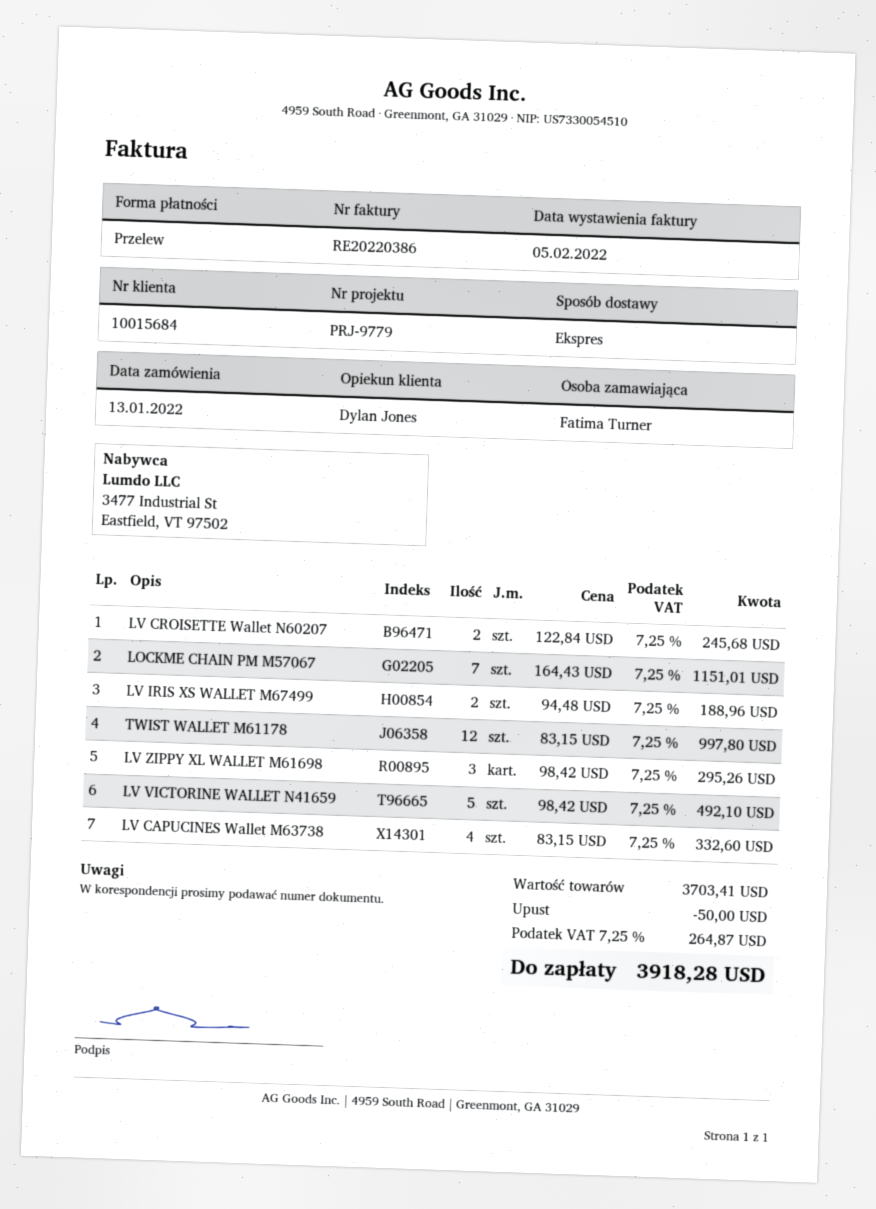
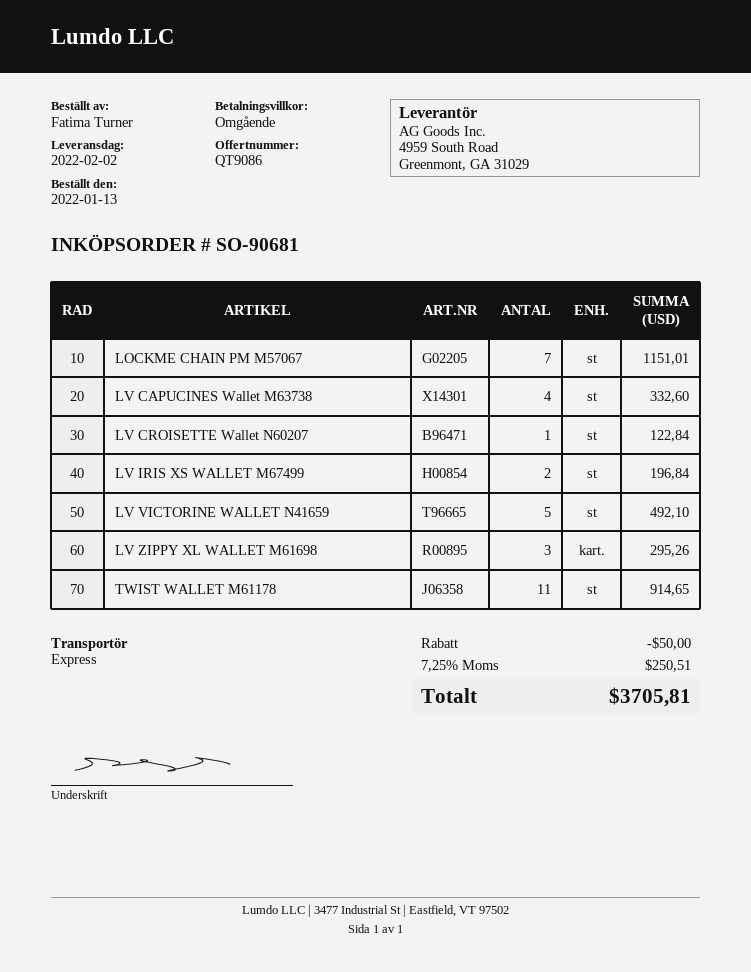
LV CROISETTE Wallet N60207: 2 for 245.68 -> 1 for 122.84
LV IRIS XS WALLET M67499: 2 for 188.96 -> 2 for 196.84
TWIST WALLET M61178: 12 for 997.80 -> 11 for 914.65
tax: 7.25% = 264.87 -> 7.25% = 250.51
total: 3918.28 -> 3705.81

